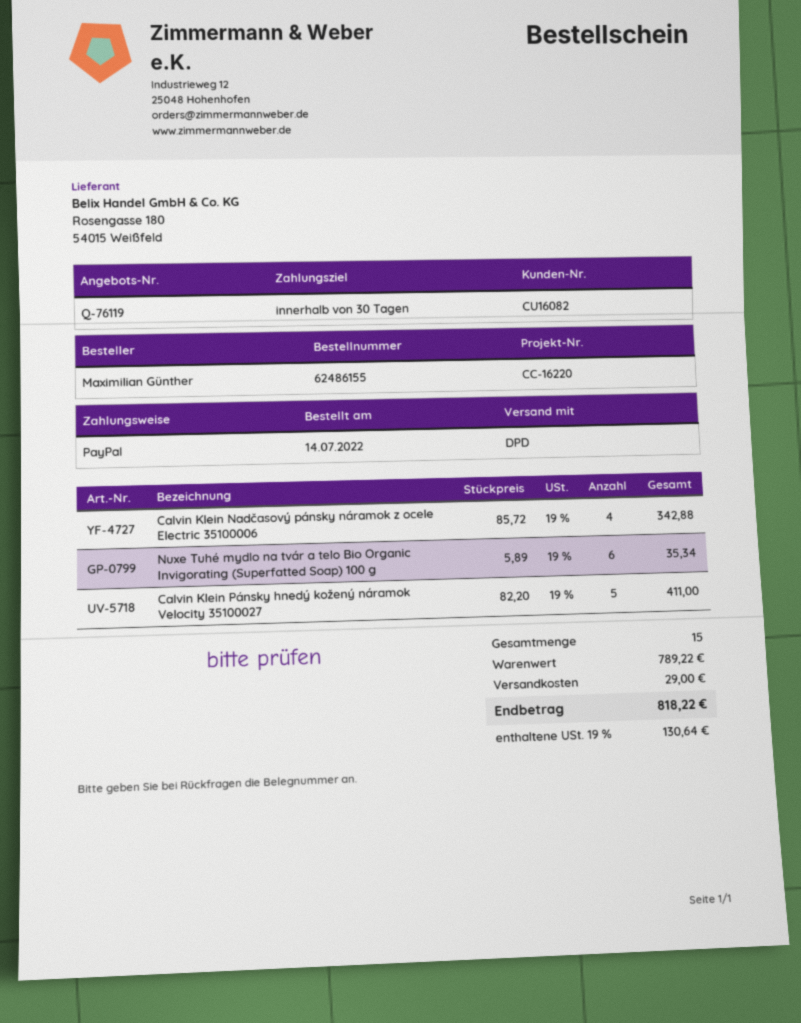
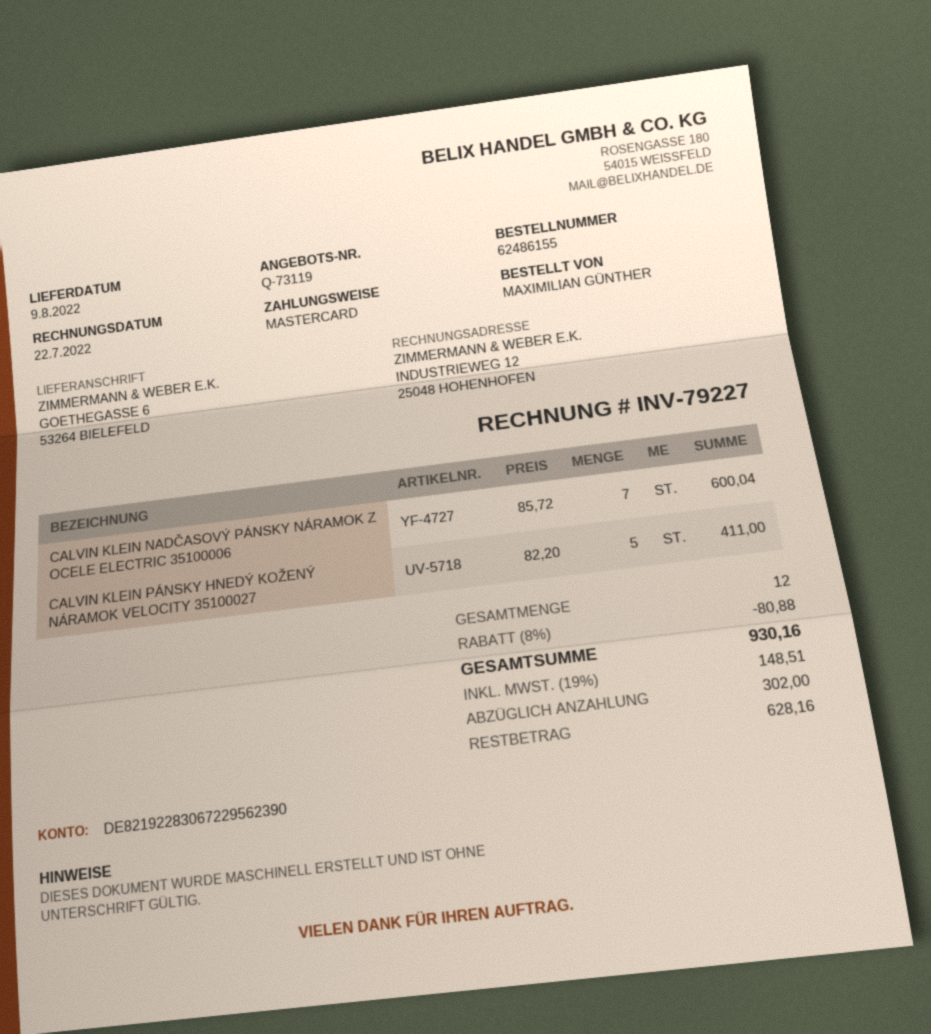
quote number: Q-76119 -> Q-73119
payment method: PayPal -> Mastercard
Calvin Klein Nadčasový pánsky náramok z ocele Electric 35100006: 4 x 85.72 = 342.88 -> 7 x 85.72 = 600.04
Nuxe Tuhé mydlo na tvár a telo Bio Organic Invigorating (Superfatted Soap) 100 g: 6 x 5.89 = 35.34 -> none
total quantity: 15 -> 12
discount: none -> 8% = 80.88
shipping: 29.00 -> none
tax: 19% = 130.64 -> 19% = 148.51
total: 818.22 -> 930.16

